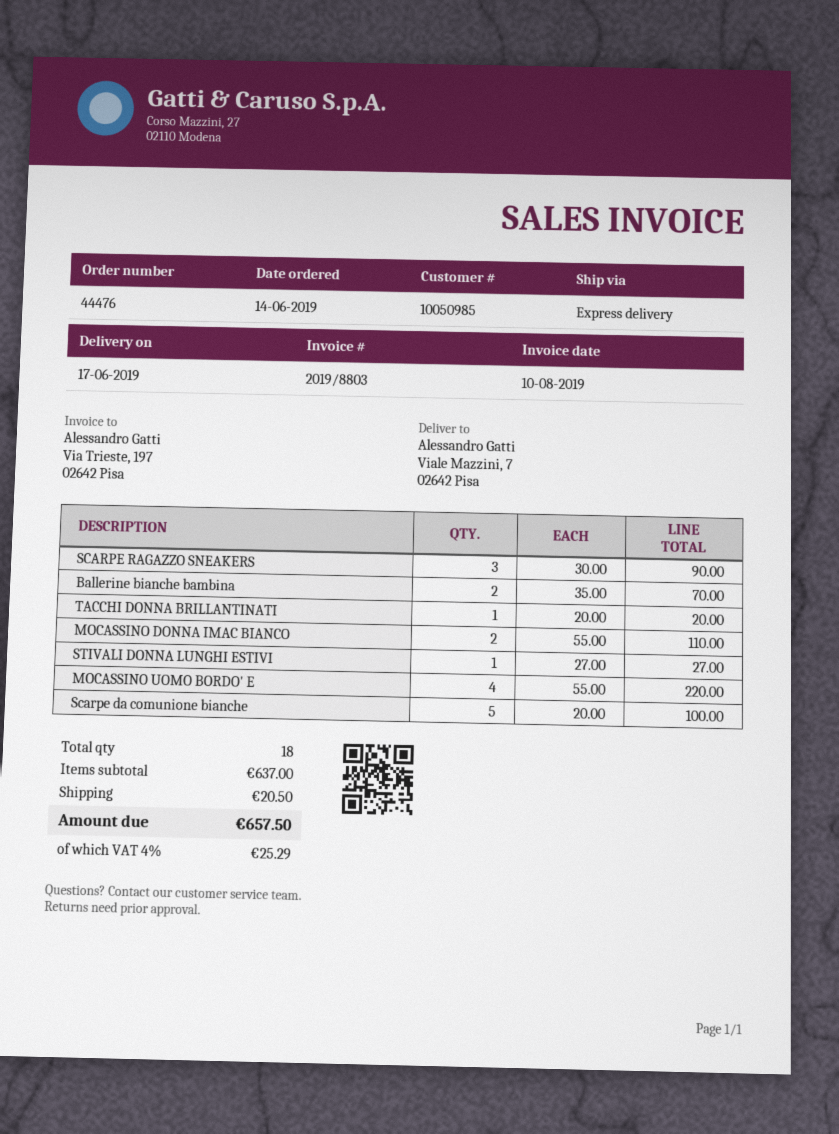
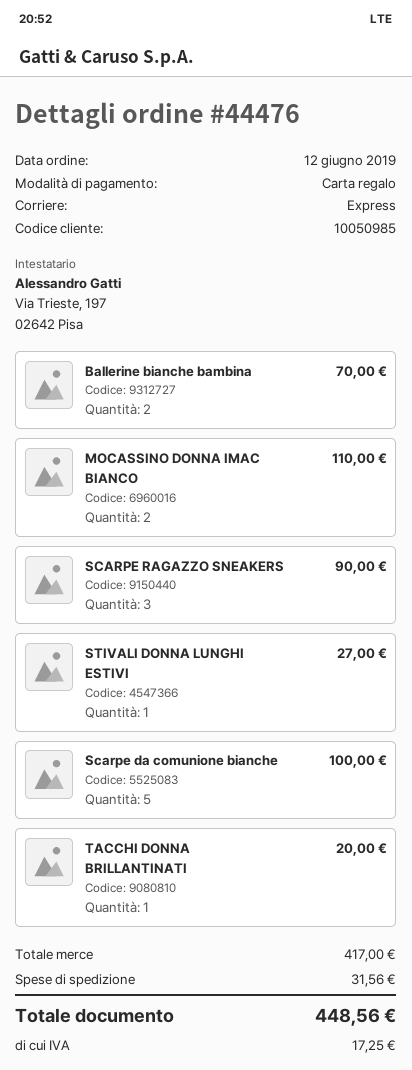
order date: 2019-06-14 -> 2019-06-12
MOCASSINO UOMO BORDO' E: 4 for 220.00 -> none
subtotal: 637.00 -> 417.00
shipping: 20.50 -> 31.56
tax: 25.29 -> 17.25
total: 657.50 -> 448.56

